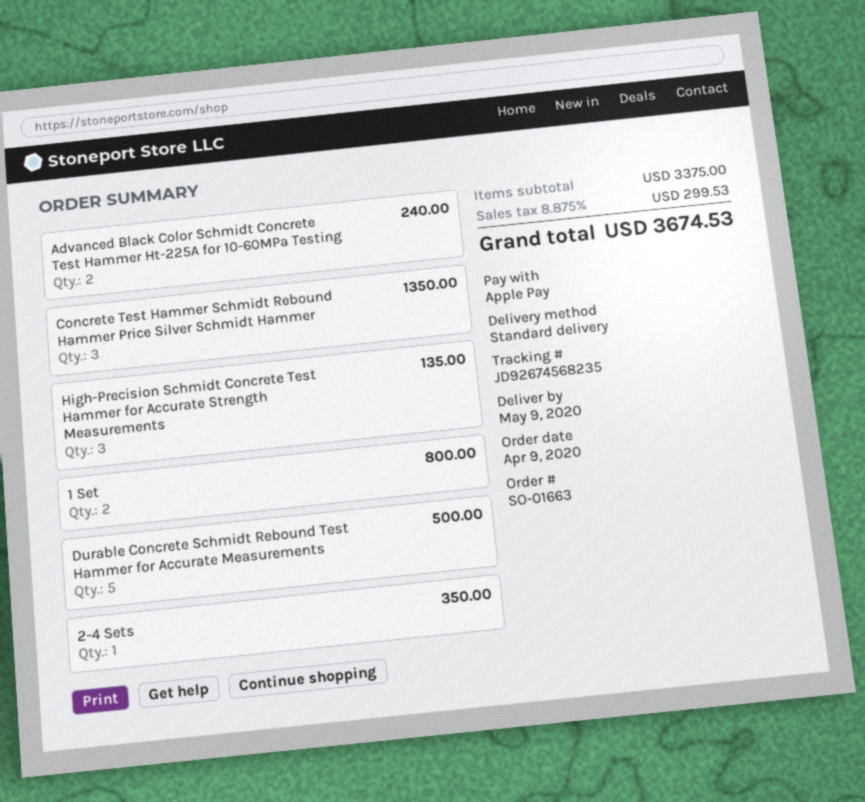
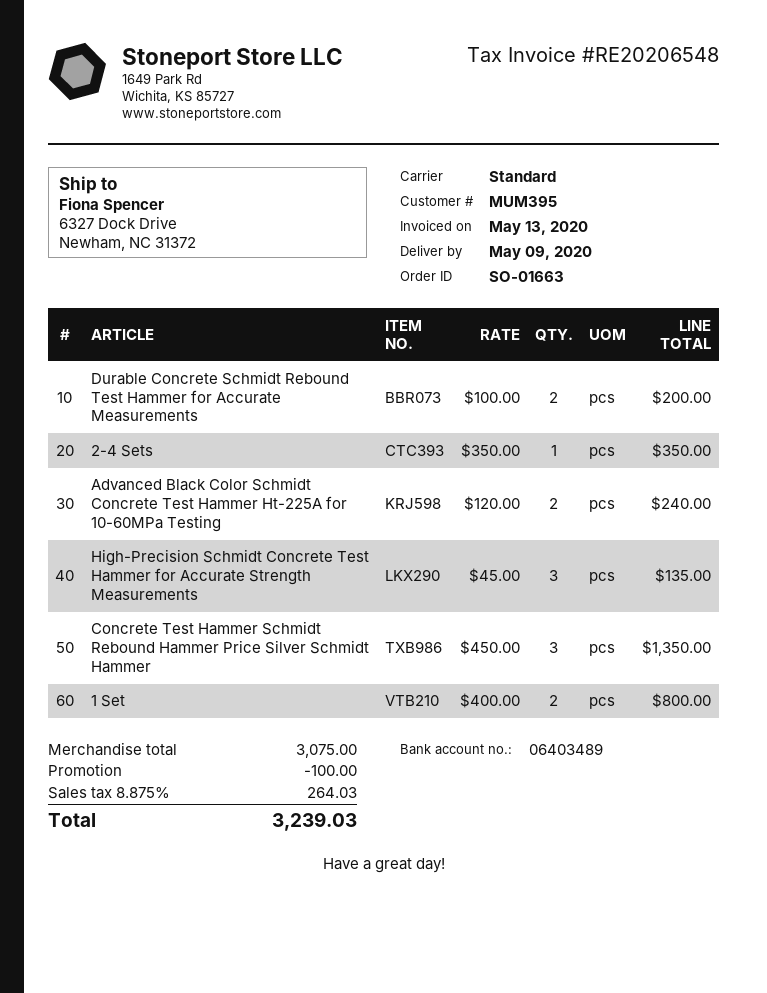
Durable Concrete Schmidt Rebound Test Hammer for Accurate Measurements: 5 for 500.00 -> 2 for 200.00
subtotal: 3375.00 -> 3075.00
discount: none -> 100.00
tax: 8.875% = 299.53 -> 8.875% = 264.03
total: 3674.53 -> 3239.03

